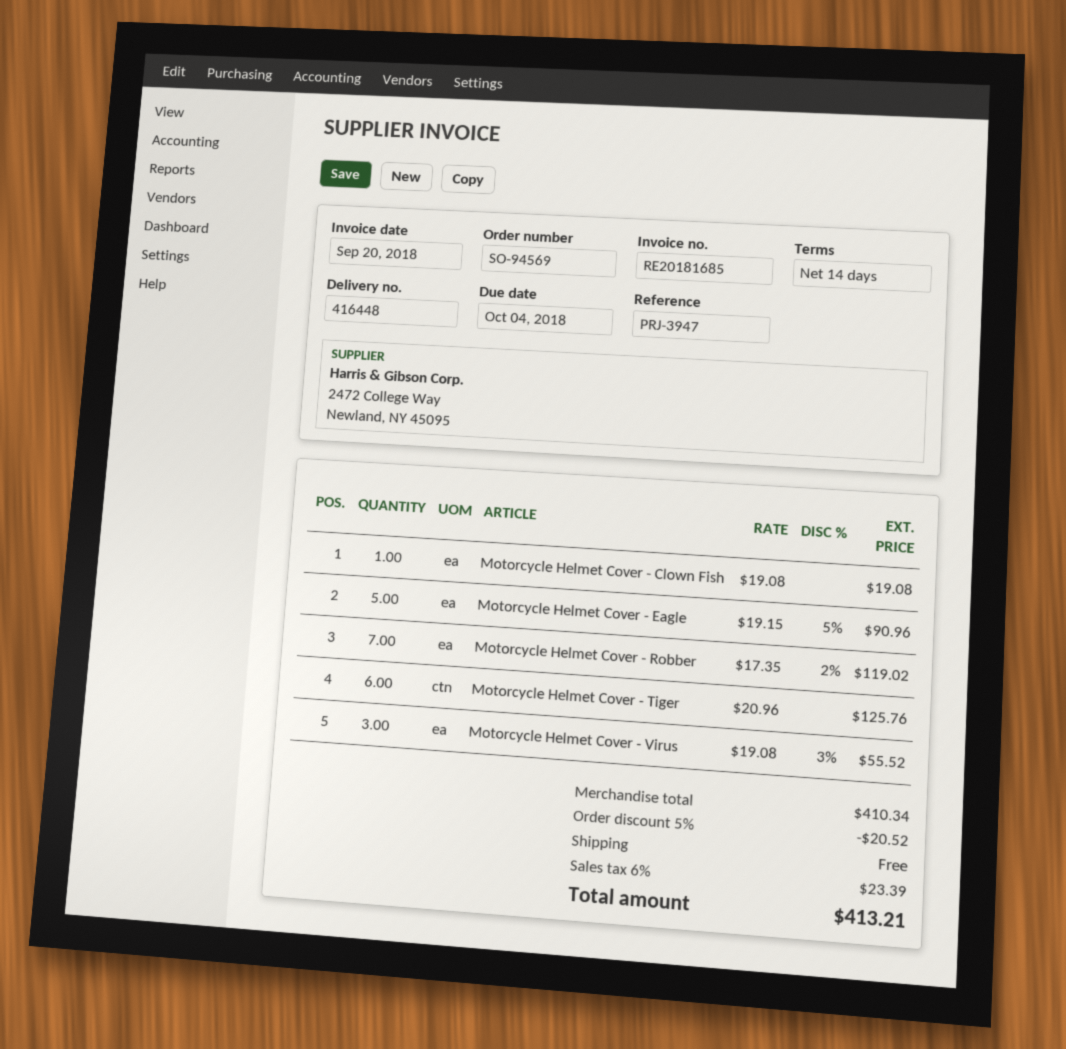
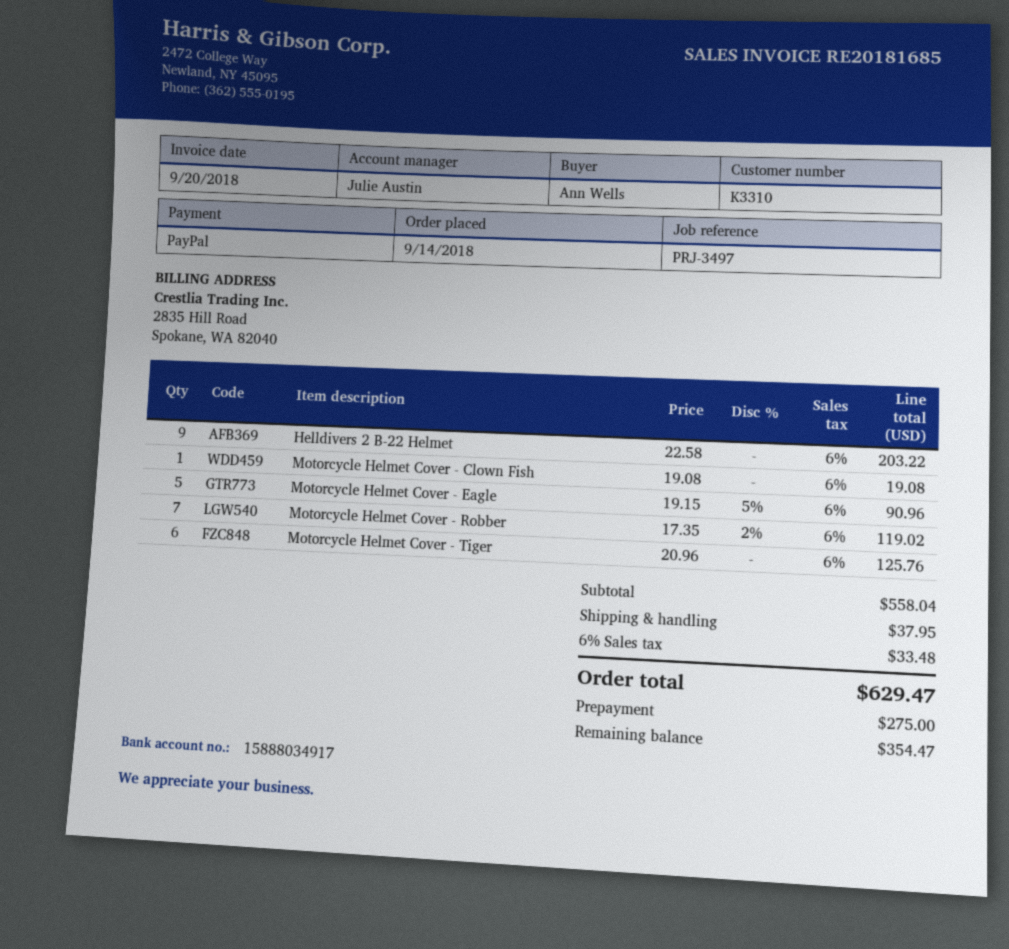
reference: PRJ-3947 -> PRJ-3497
Motorcycle Helmet Cover - Virus: 3 x 19.08 - 3% = 55.52 -> none
Helldivers 2 B-22 Helmet: none -> 9 x 22.58 = 203.22
subtotal: 410.34 -> 558.04
discount: 5% = 20.52 -> none
shipping: 0.00 -> 37.95
tax: 6% = 23.39 -> 6% = 33.48
total: 413.21 -> 629.47

